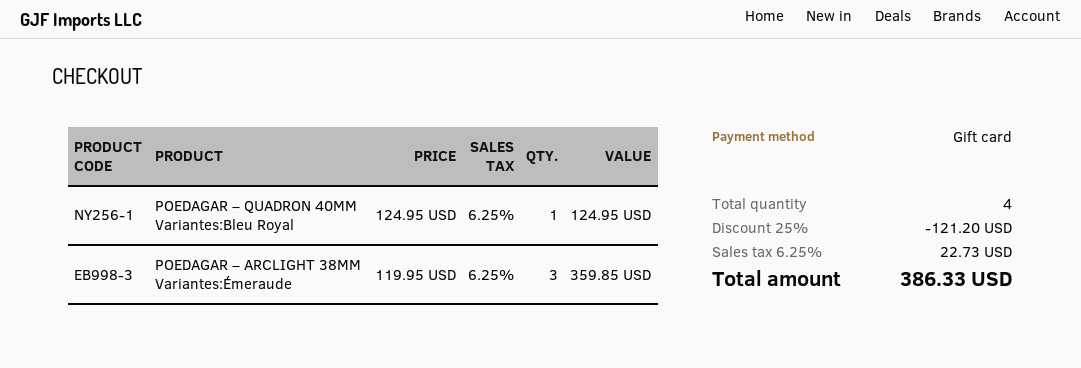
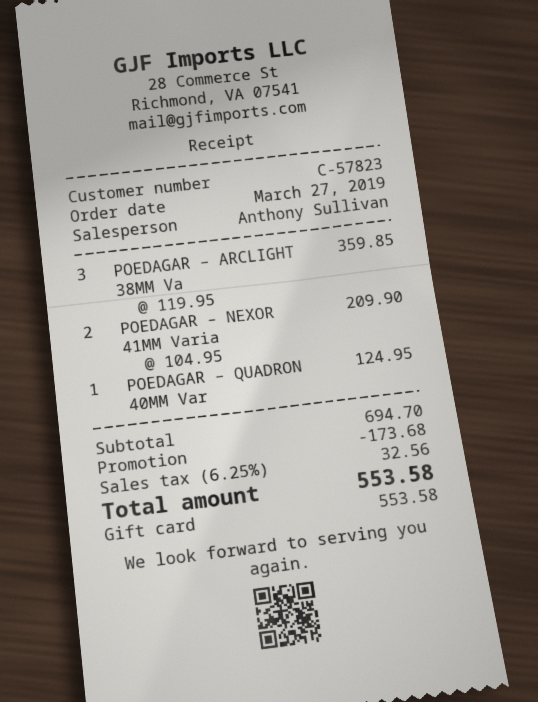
POEDAGAR – NEXOR 41MM Varia: none -> 2 x 104.95 = 209.90
discount: 121.20 -> 173.68
tax: 6.25% = 22.73 -> 6.25% = 32.56
total: 386.33 -> 553.58

